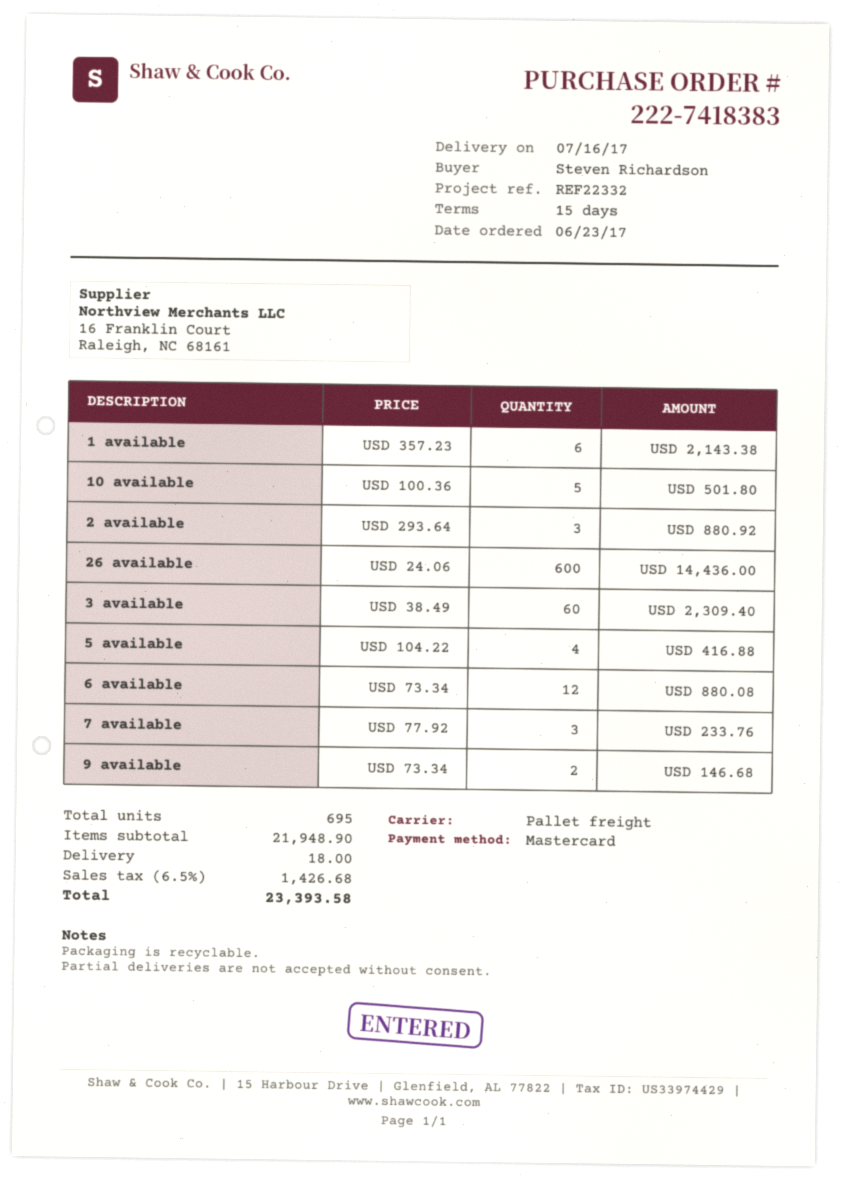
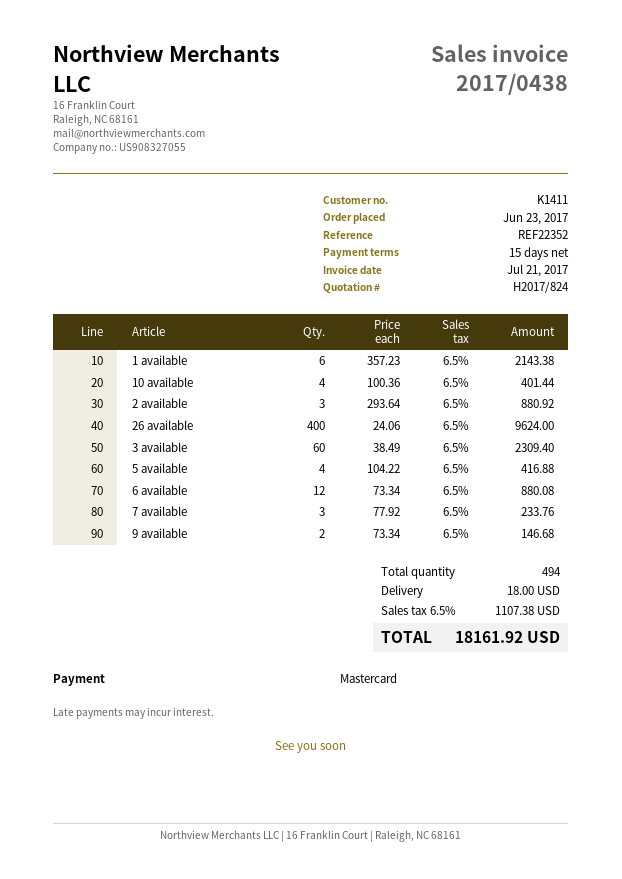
reference: REF22332 -> REF22352
10 available: 5 x 100.36 = 501.80 -> 4 x 100.36 = 401.44
26 available: 600 x 24.06 = 14436.00 -> 400 x 24.06 = 9624.00
total quantity: 695 -> 494
tax: 6.5% = 1426.68 -> 6.5% = 1107.38
total: 23393.58 -> 18161.92

